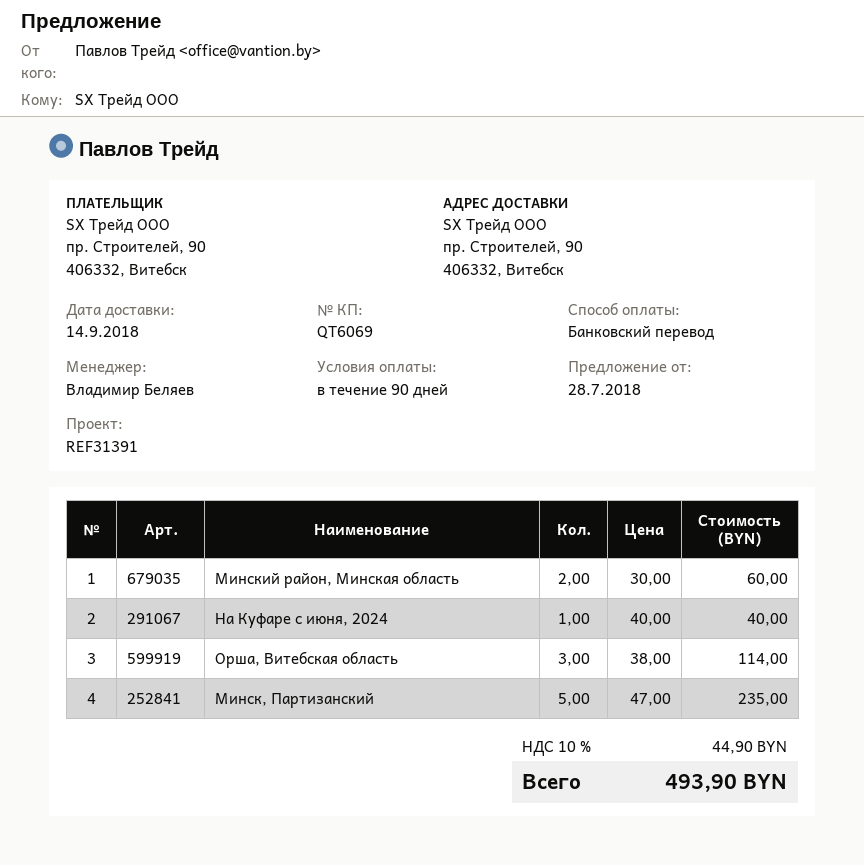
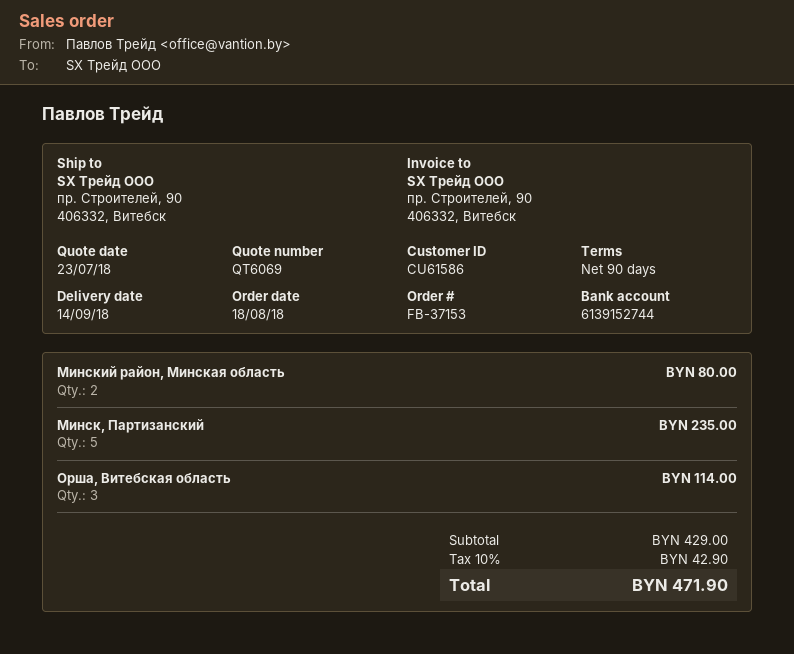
quote date: 2018-07-28 -> 2018-07-23
Минский район, Минская область: 2 for 60.00 -> 2 for 80.00
На Куфаре с июня, 2024: 1 for 40.00 -> none
tax: 10% = 44.90 -> 10% = 42.90
total: 493.90 -> 471.90

